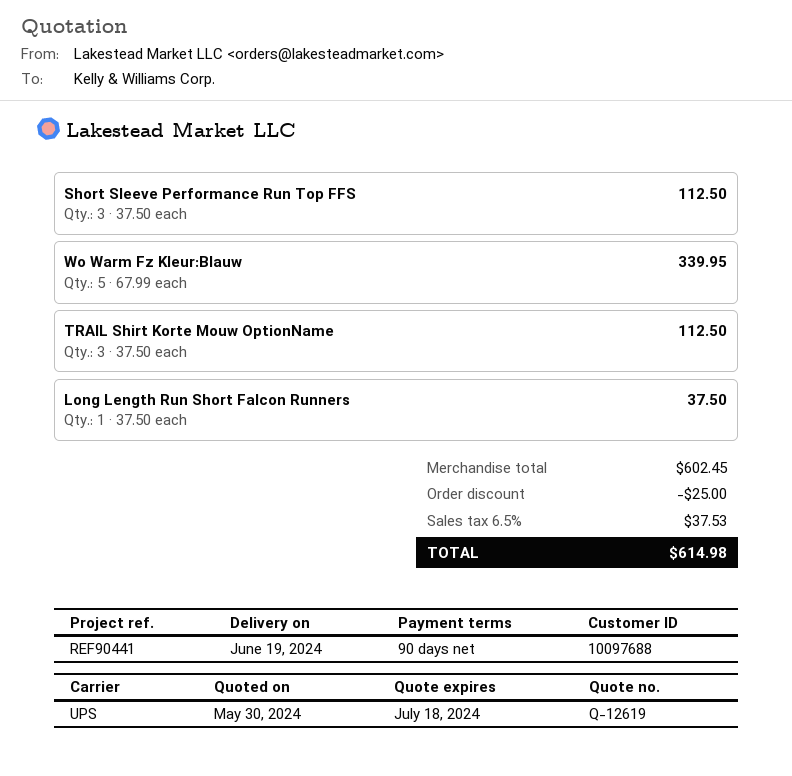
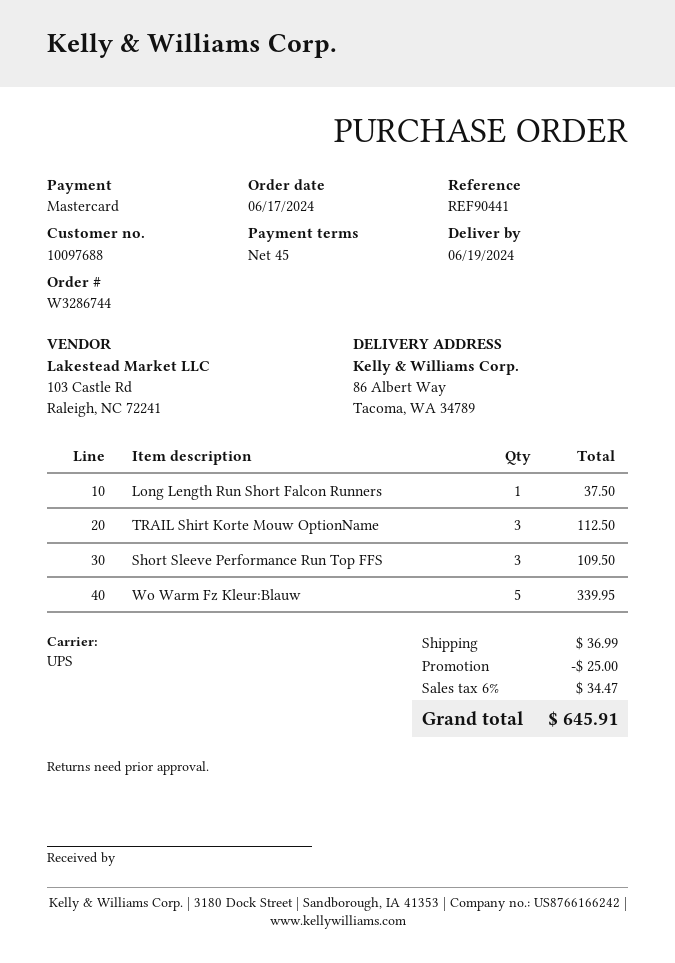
payment terms: 90 days -> 45 days
Short Sleeve Performance Run Top FFS: 3 for 112.50 -> 3 for 109.50
shipping: none -> 36.99
tax: 6.5% = 37.53 -> 6% = 34.47
total: 614.98 -> 645.91

